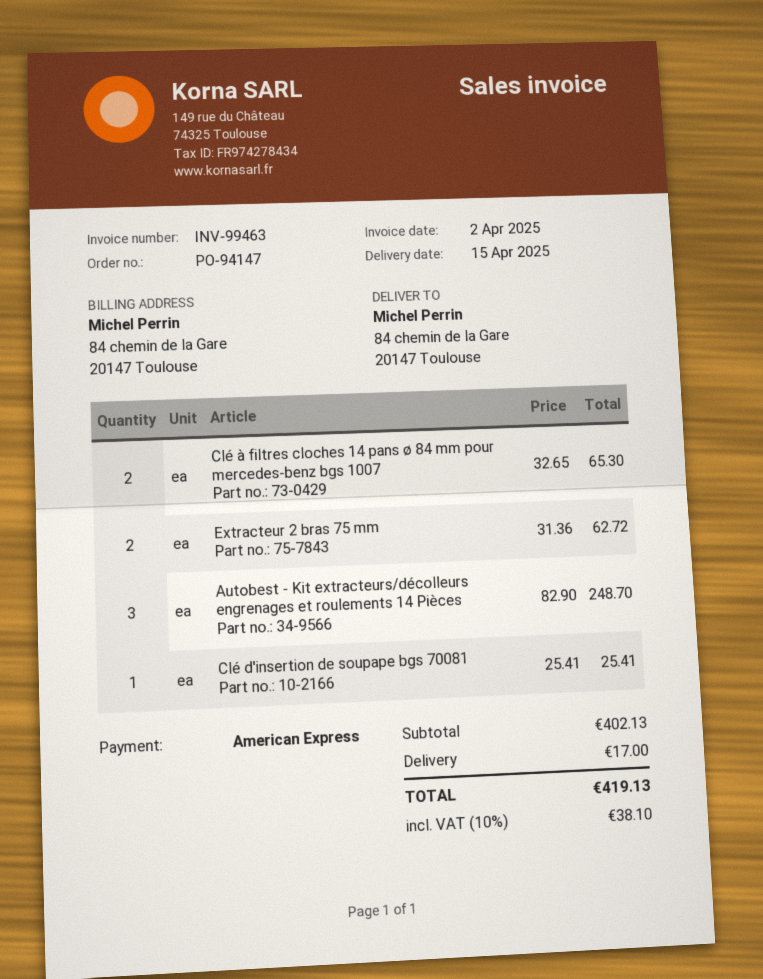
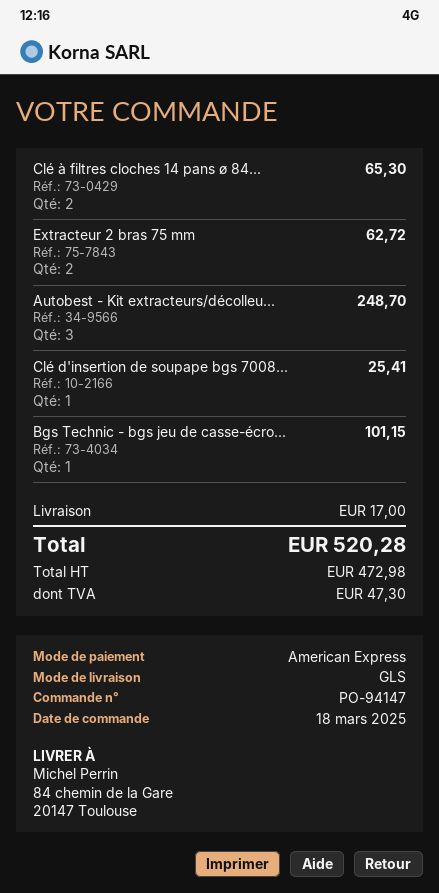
Bgs Technic - bgs jeu de casse-écro...: none -> 1 for 101.15
tax: 38.10 -> 47.30
total: 419.13 -> 520.28

